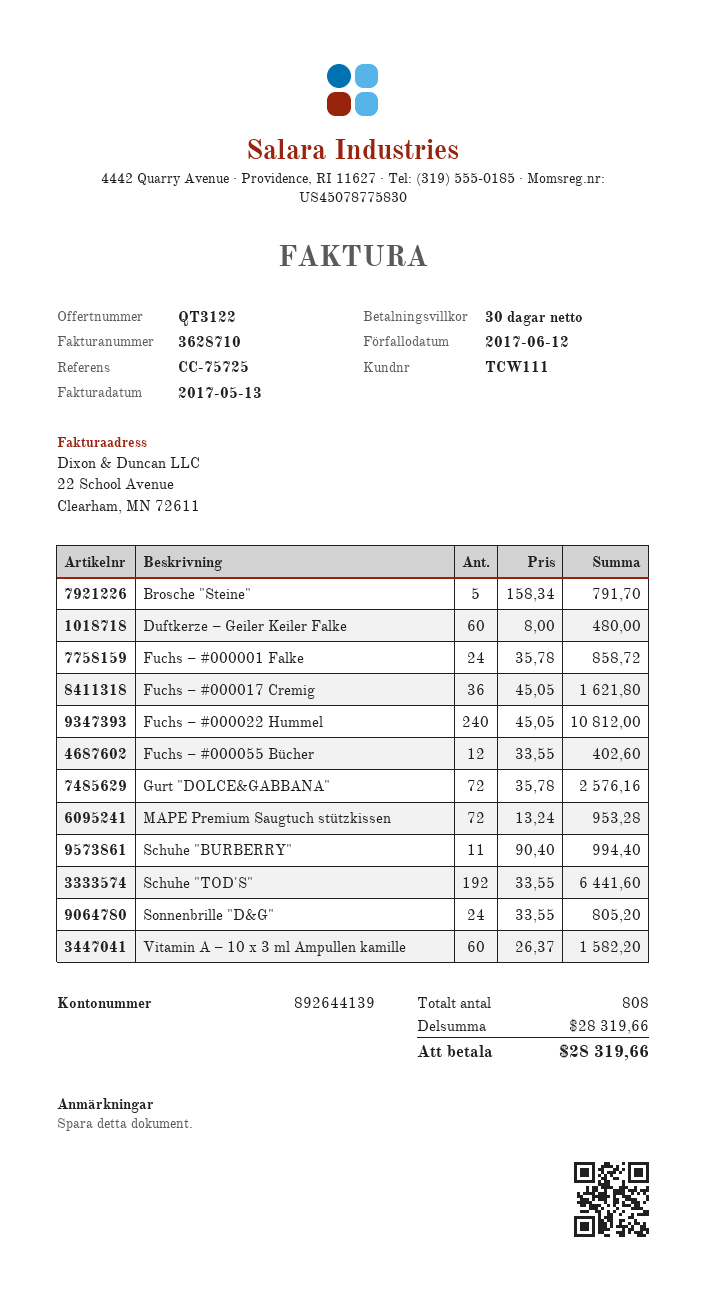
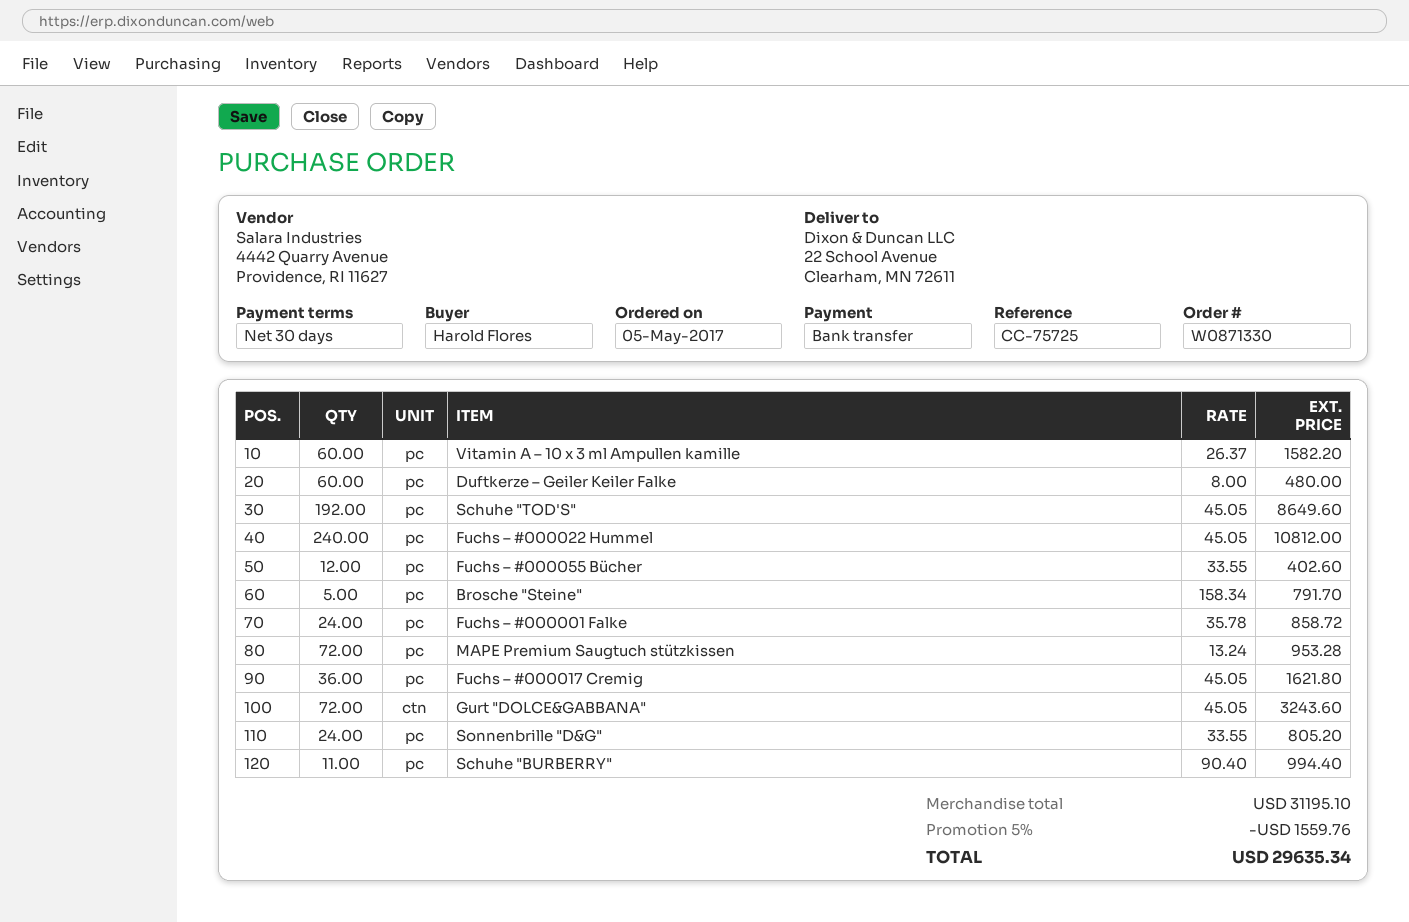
Gurt "DOLCE&GABBANA": 72 x 35.78 = 2576.16 -> 72 x 45.05 = 3243.60
Schuhe "TOD'S": 192 x 33.55 = 6441.60 -> 192 x 45.05 = 8649.60
subtotal: 28319.66 -> 31195.10
discount: none -> 5% = 1559.76
total: 28319.66 -> 29635.34

